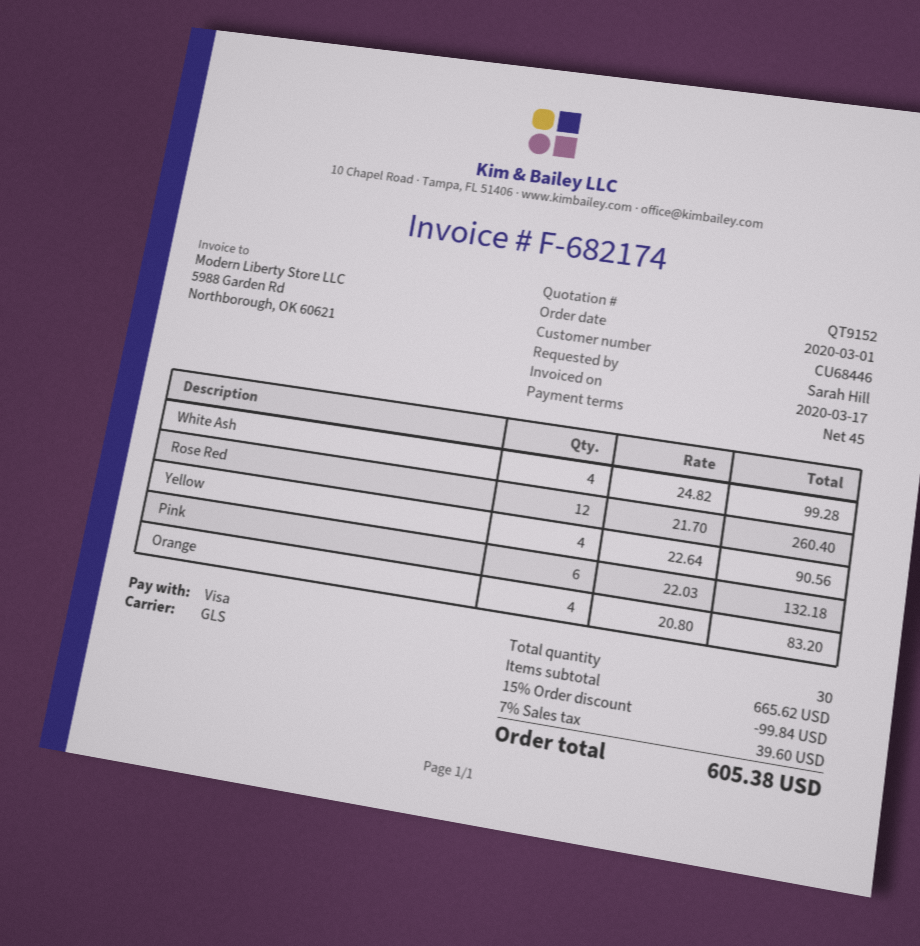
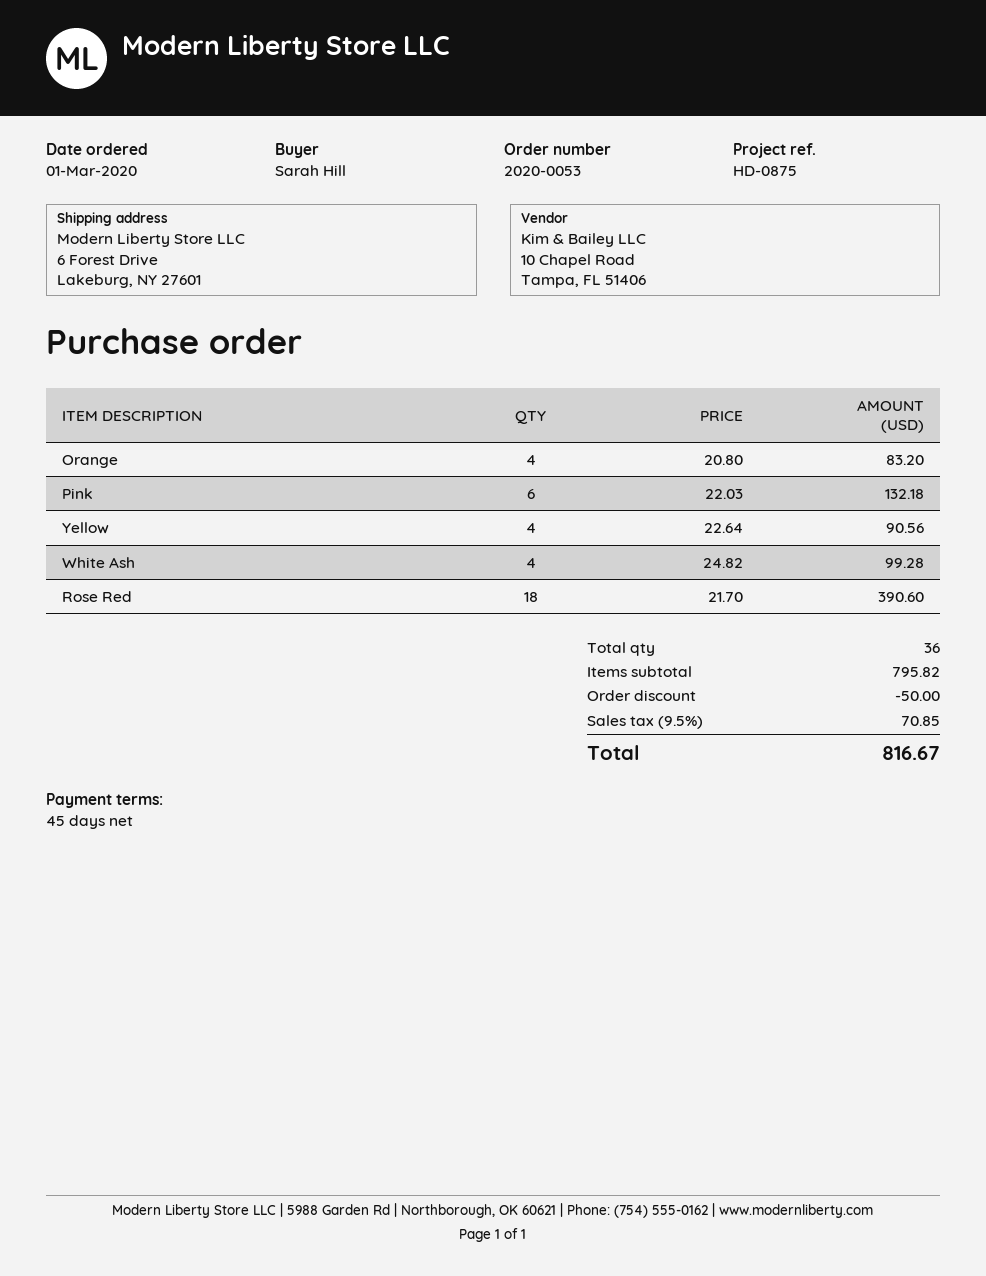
Rose Red: 12 x 21.70 = 260.40 -> 18 x 21.70 = 390.60
total quantity: 30 -> 36
subtotal: 665.62 -> 795.82
discount: 99.84 -> 50.00
tax: 7% = 39.60 -> 9.5% = 70.85
total: 605.38 -> 816.67

